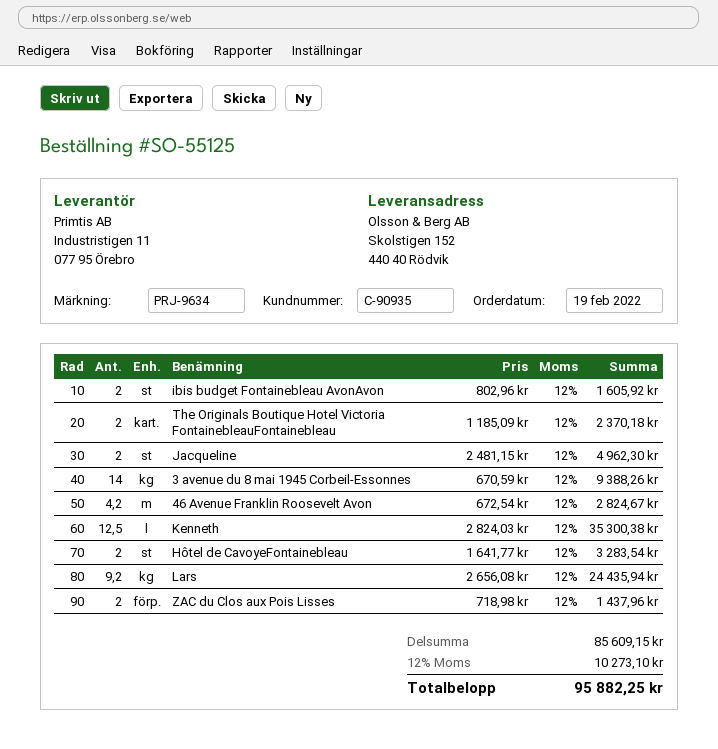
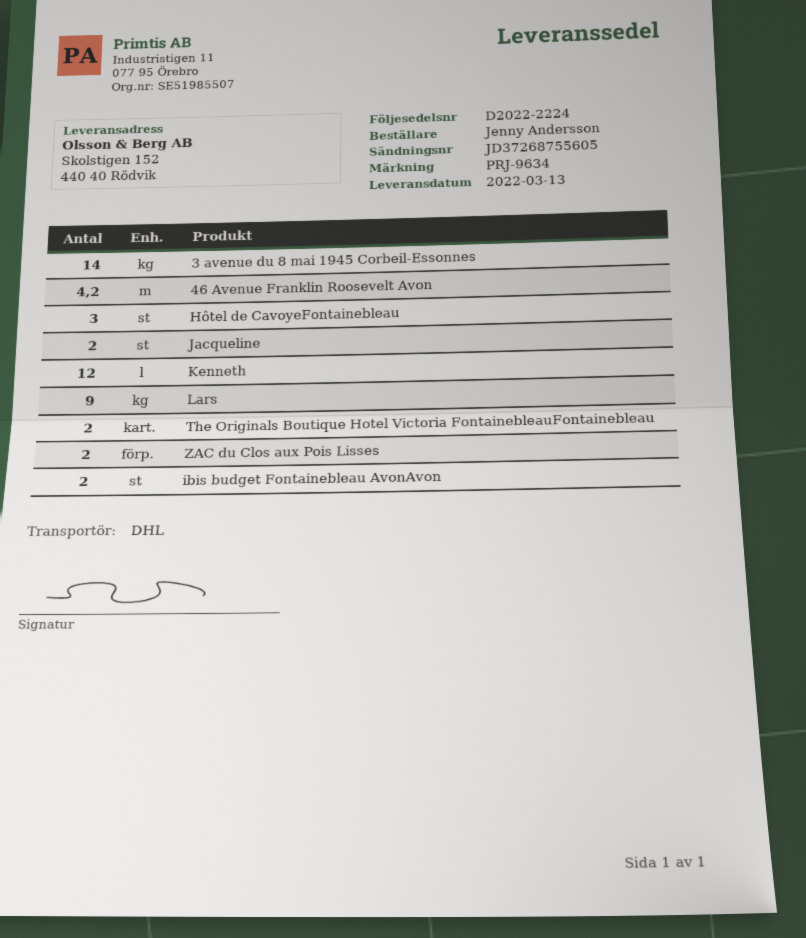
Kenneth: 12.5 -> 12
Hôtel de CavoyeFontainebleau: 2 -> 3
Lars: 9.2 -> 9

